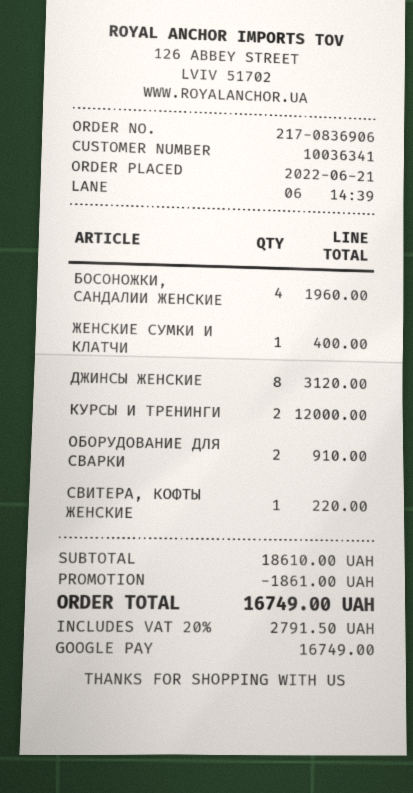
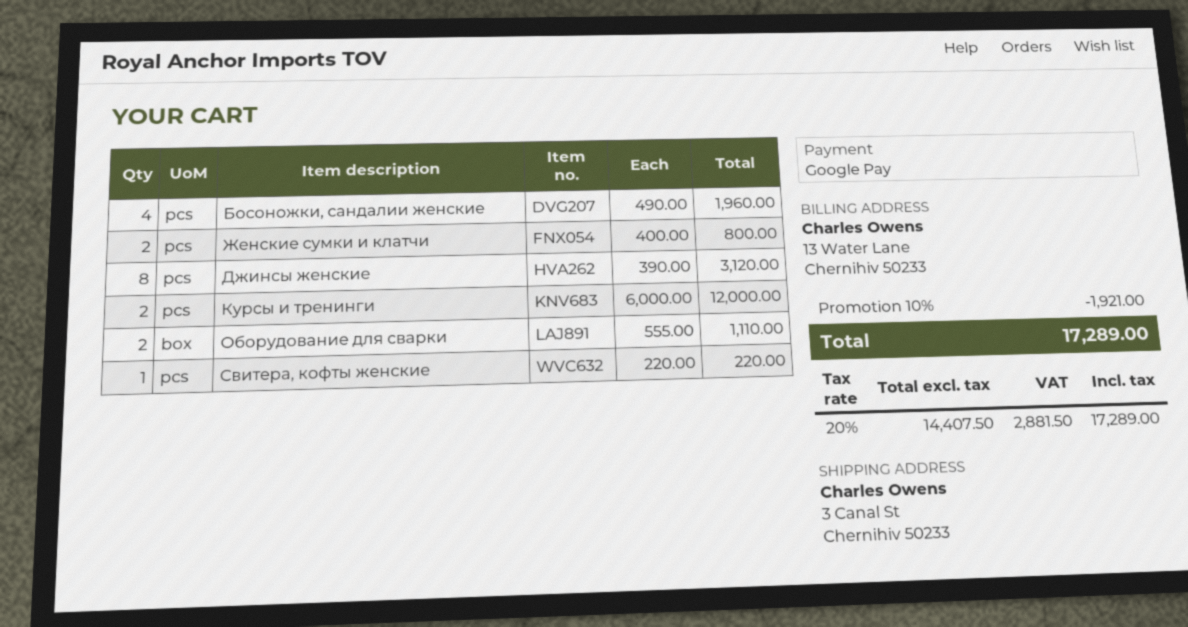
ЖЕНСКИЕ СУМКИ И КЛАТЧИ: 1 for 400.00 -> 2 for 800.00
ОБОРУДОВАНИЕ ДЛЯ СВАРКИ: 2 for 910.00 -> 2 for 1110.00
discount: 1861.00 -> 1921.00
tax: 20% = 2791.50 -> 20% = 2881.50
total: 16749.00 -> 17289.00

